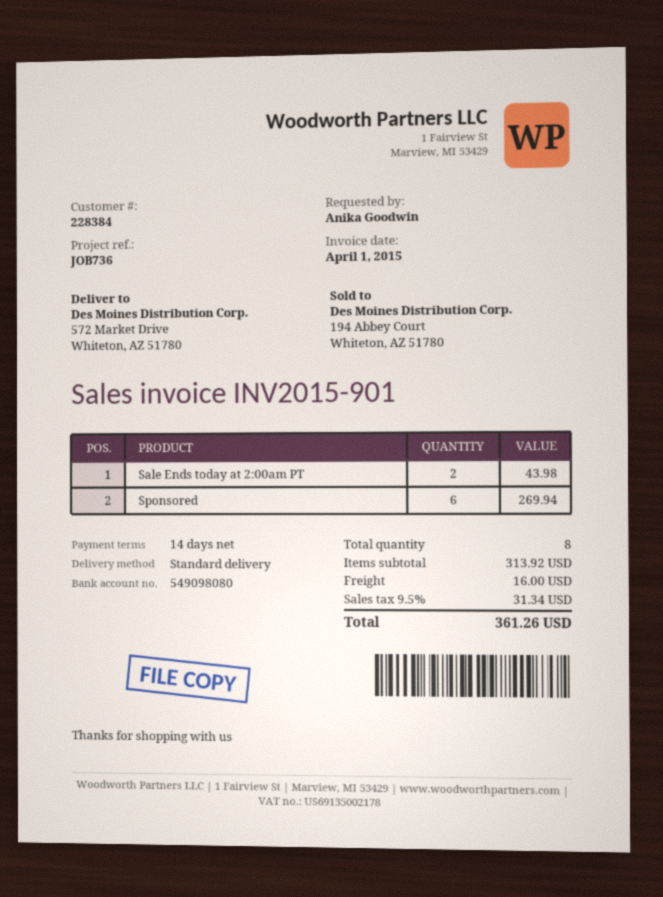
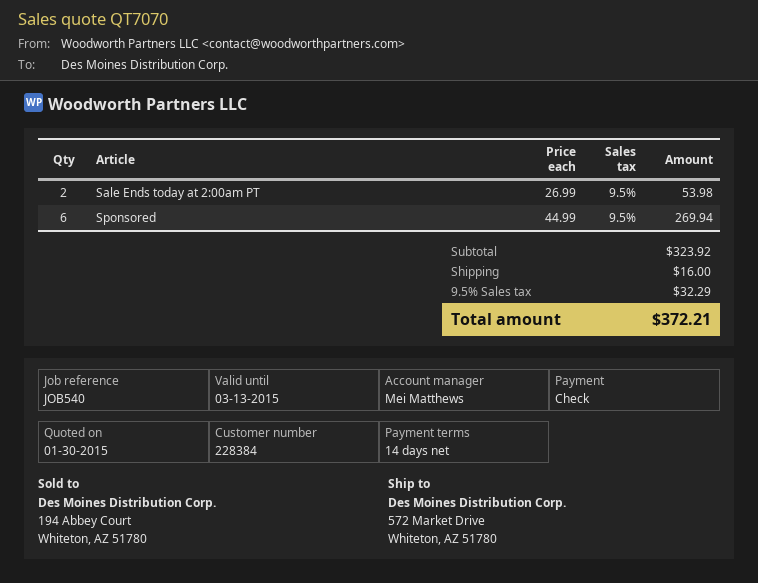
reference: JOB736 -> JOB540
Sale Ends today at 2:00am PT: 2 for 43.98 -> 2 for 53.98
subtotal: 313.92 -> 323.92
tax: 9.5% = 31.34 -> 9.5% = 32.29
total: 361.26 -> 372.21

